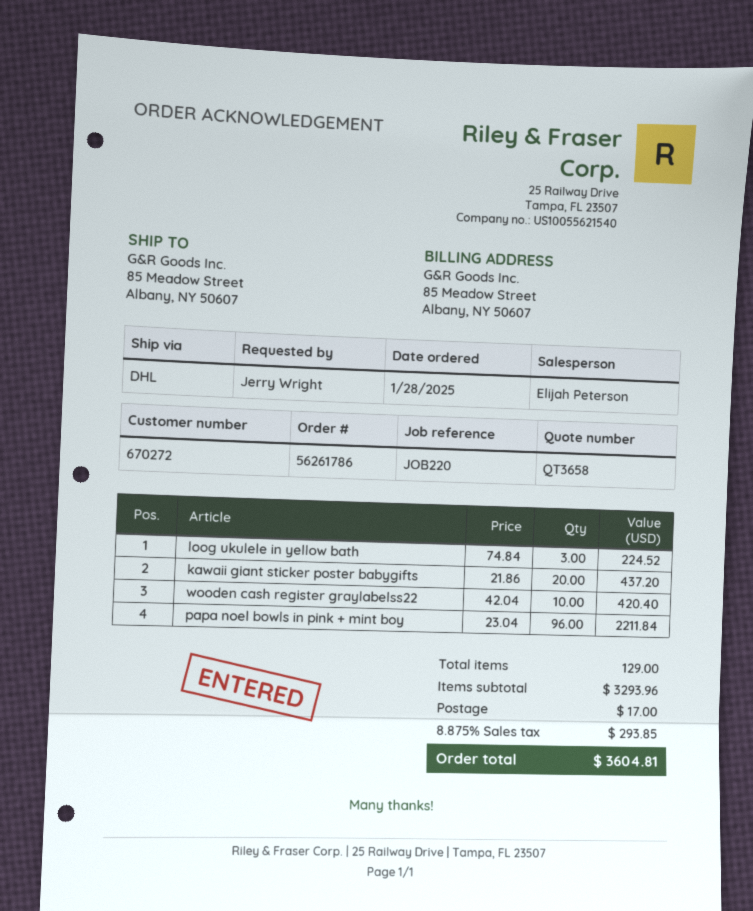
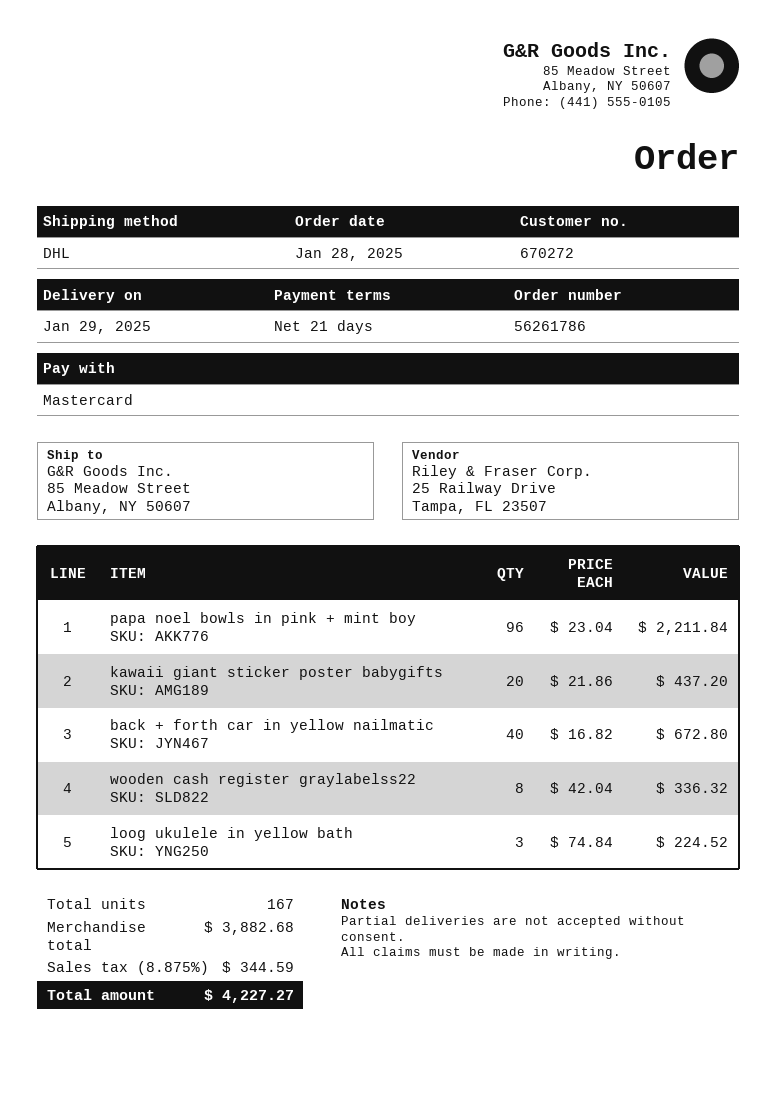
wooden cash register graylabelss22: 10 x 42.04 = 420.40 -> 8 x 42.04 = 336.32
back + forth car in yellow nailmatic: none -> 40 x 16.82 = 672.80
total quantity: 129 -> 167
subtotal: 3293.96 -> 3882.68
shipping: 17.00 -> none
tax: 8.875% = 293.85 -> 8.875% = 344.59
total: 3604.81 -> 4227.27

